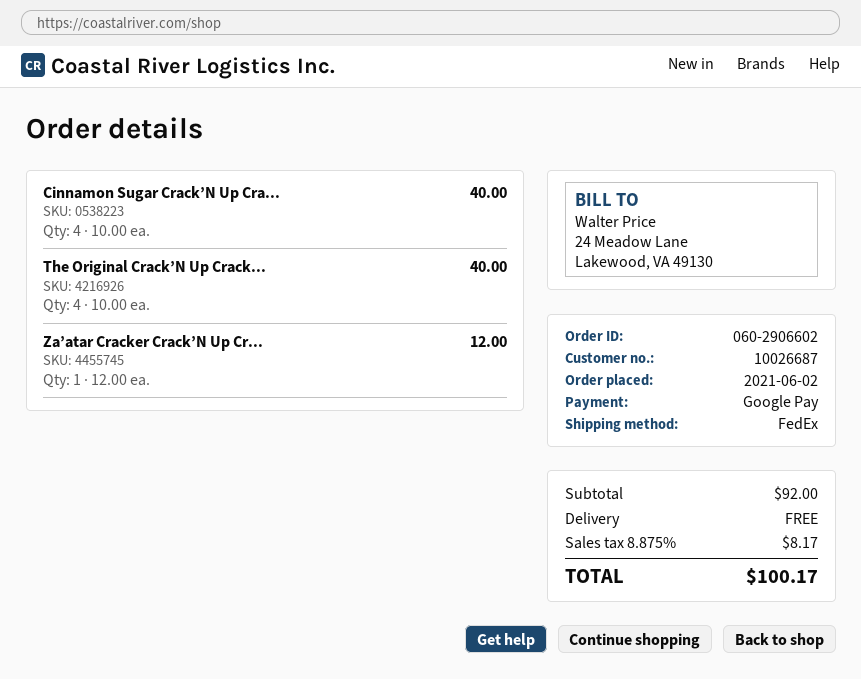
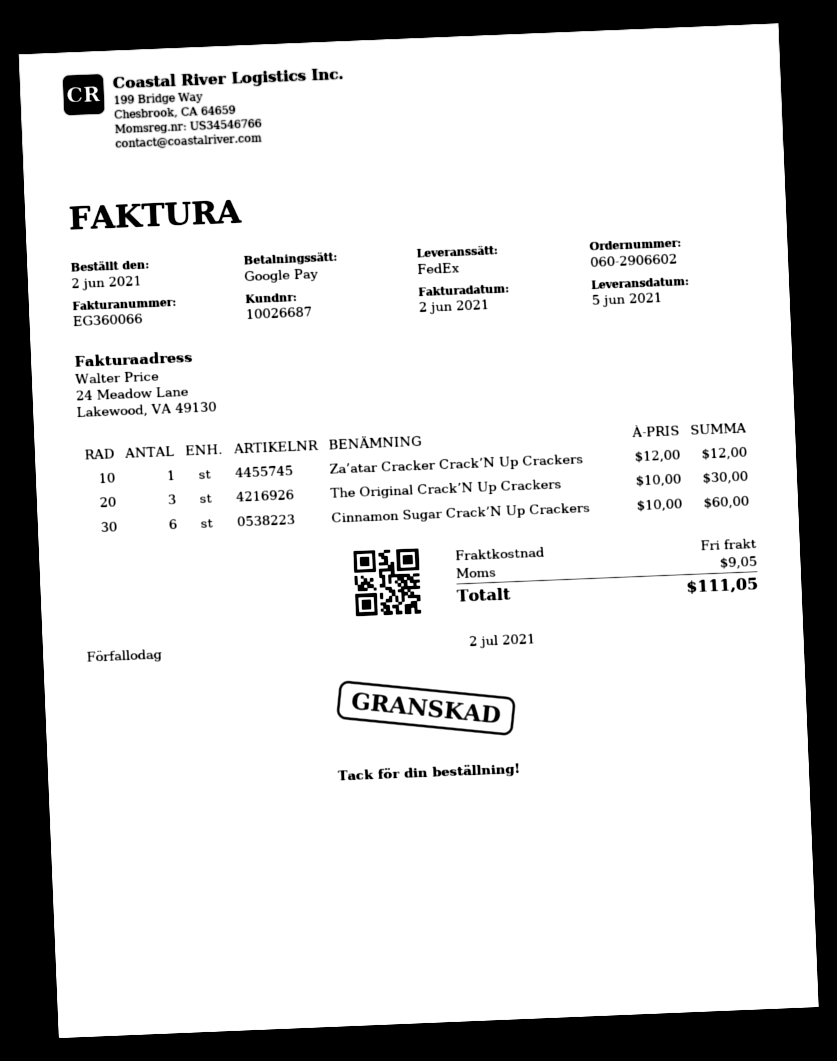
Cinnamon Sugar Crack’N Up Cra...: 4 x 10.00 = 40.00 -> 6 x 10.00 = 60.00
The Original Crack’N Up Crack...: 4 x 10.00 = 40.00 -> 3 x 10.00 = 30.00
tax: 8.17 -> 9.05
total: 100.17 -> 111.05

